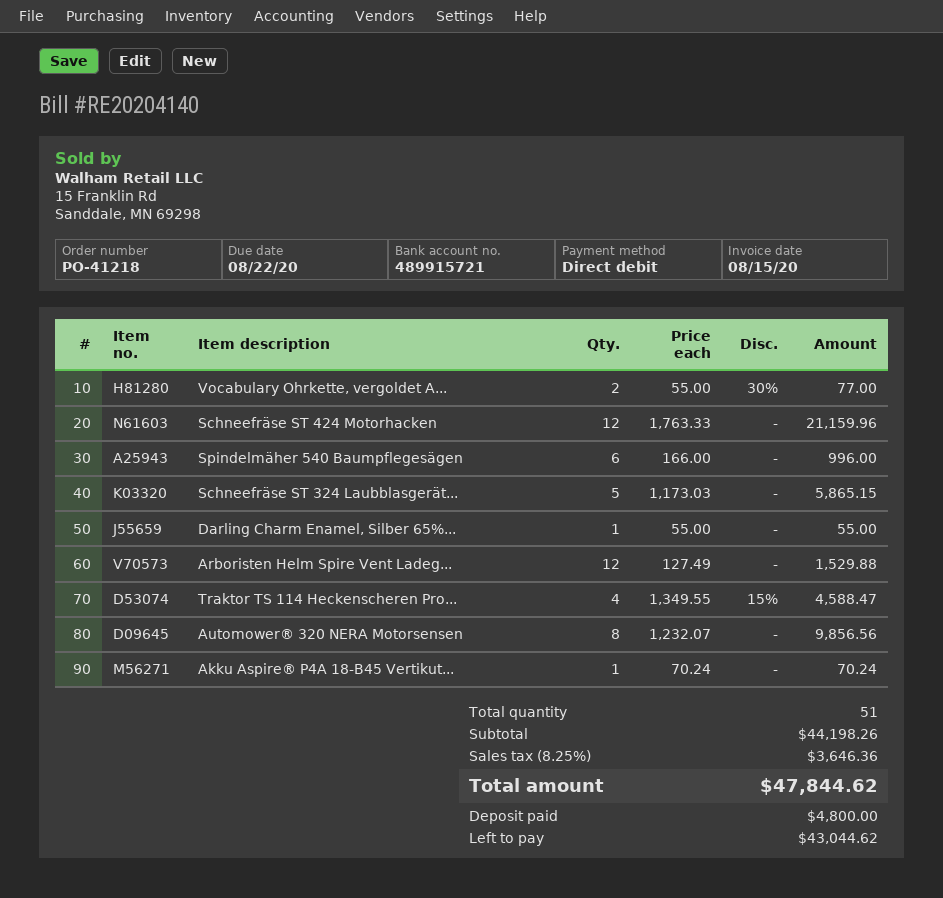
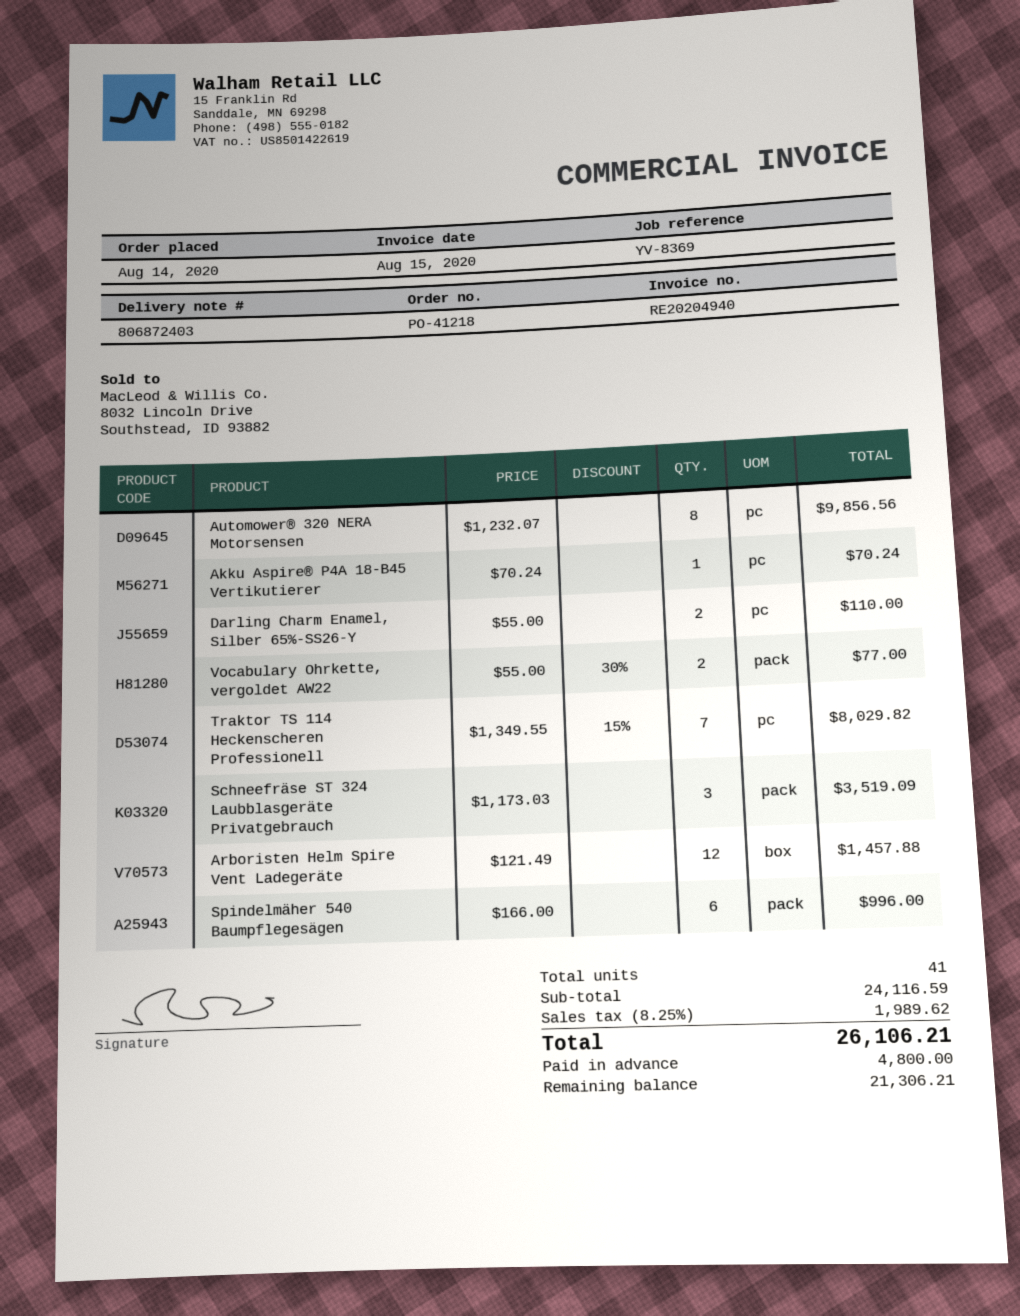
invoice number: RE20204140 -> RE20204940
Schneefräse ST 424 Motorhacken: 12 x 1763.33 = 21159.96 -> none
Schneefräse ST 324 Laubblasgerät...: 5 x 1173.03 = 5865.15 -> 3 x 1173.03 = 3519.09
Darling Charm Enamel, Silber 65%...: 1 x 55.00 = 55.00 -> 2 x 55.00 = 110.00
Arboristen Helm Spire Vent Ladeg...: 12 x 127.49 = 1529.88 -> 12 x 121.49 = 1457.88
Traktor TS 114 Heckenscheren Pro...: 4 x 1349.55 - 15% = 4588.47 -> 7 x 1349.55 - 15% = 8029.82
total quantity: 51 -> 41
subtotal: 44198.26 -> 24116.59
tax: 8.25% = 3646.36 -> 8.25% = 1989.62
total: 47844.62 -> 26106.21
balance: 43044.62 -> 21306.21

